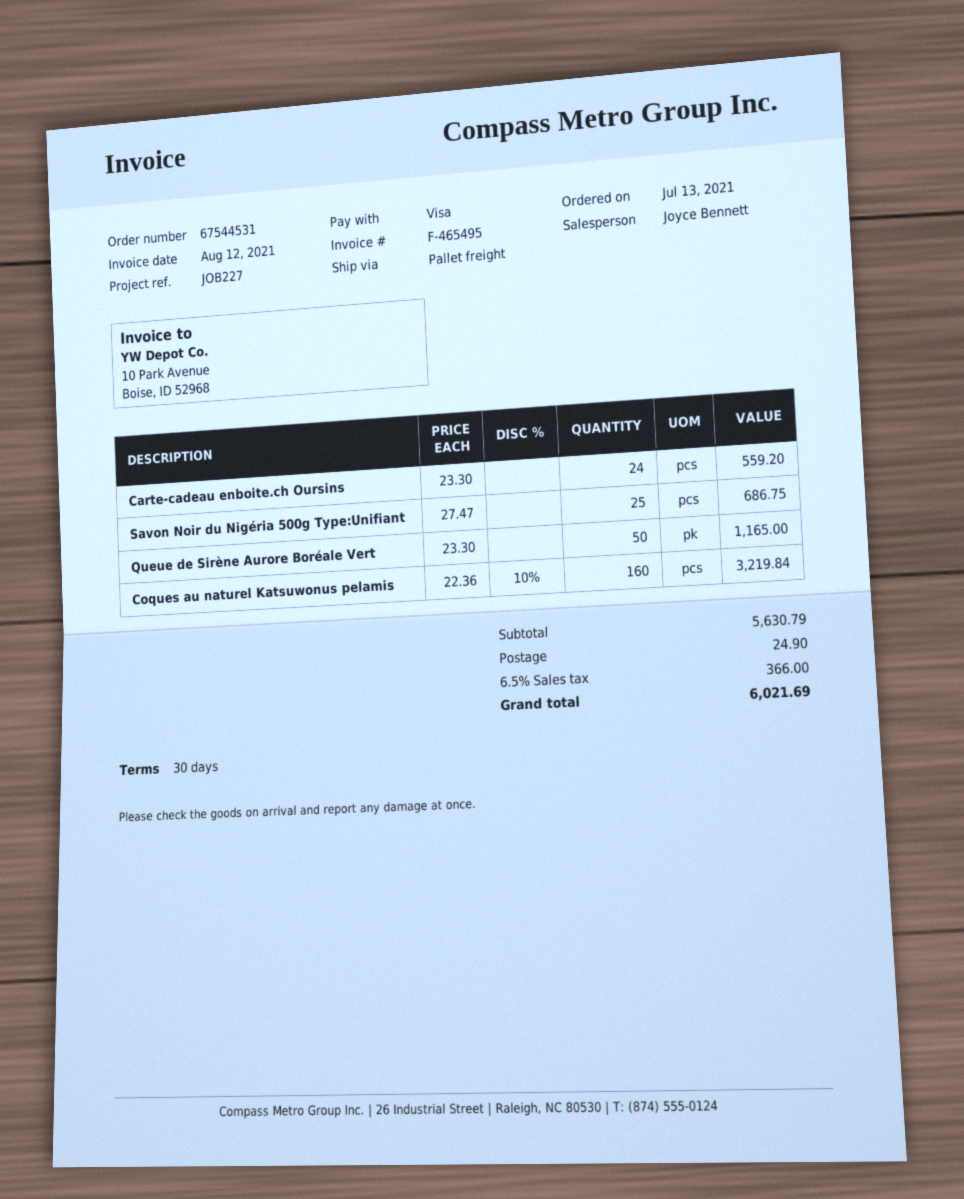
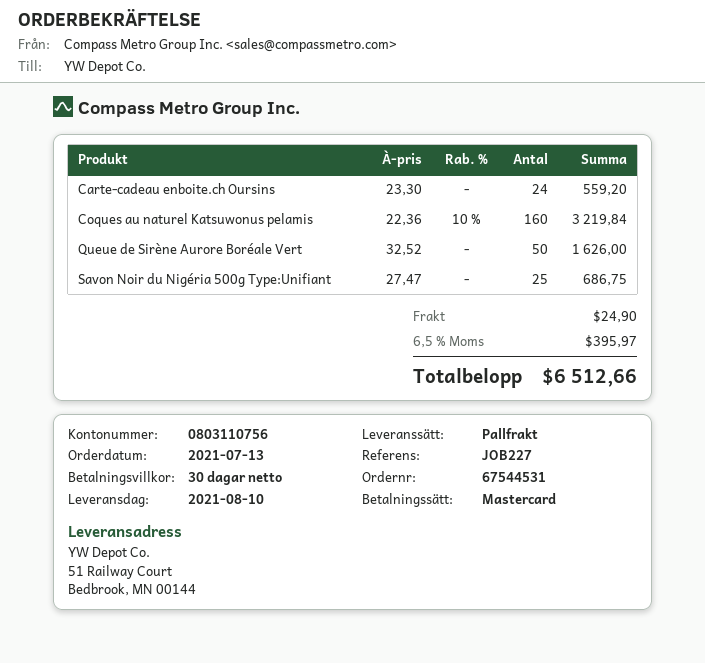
payment method: Visa -> Mastercard
Queue de Sirène Aurore Boréale Vert: 50 x 23.30 = 1165.00 -> 50 x 32.52 = 1626.00
tax: 6.5% = 366.00 -> 6.5% = 395.97
total: 6021.69 -> 6512.66

